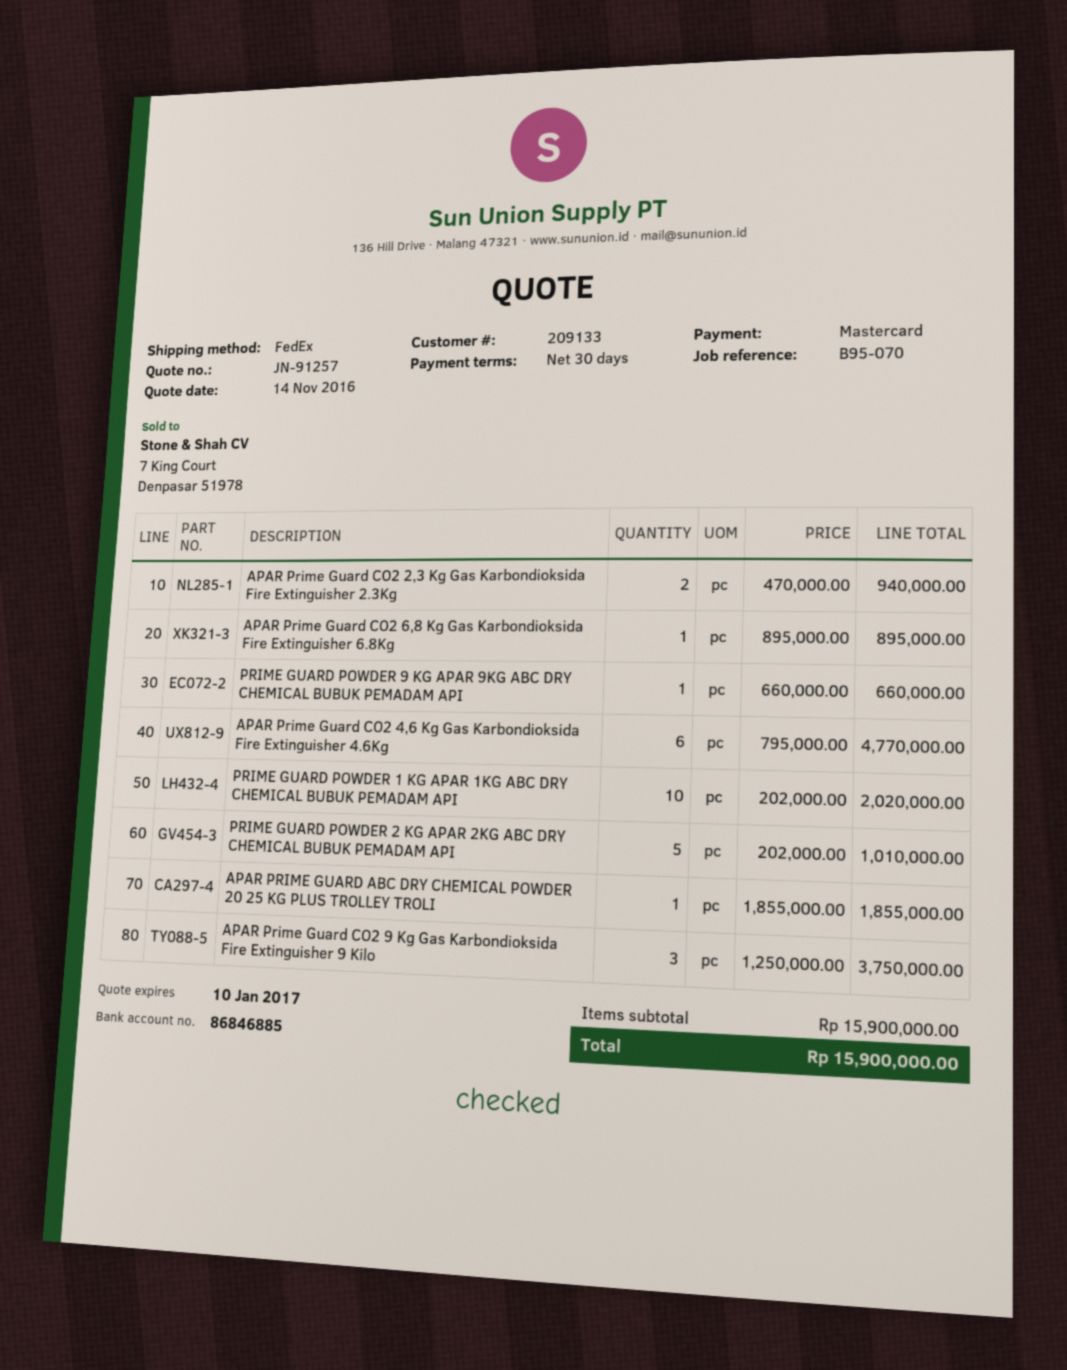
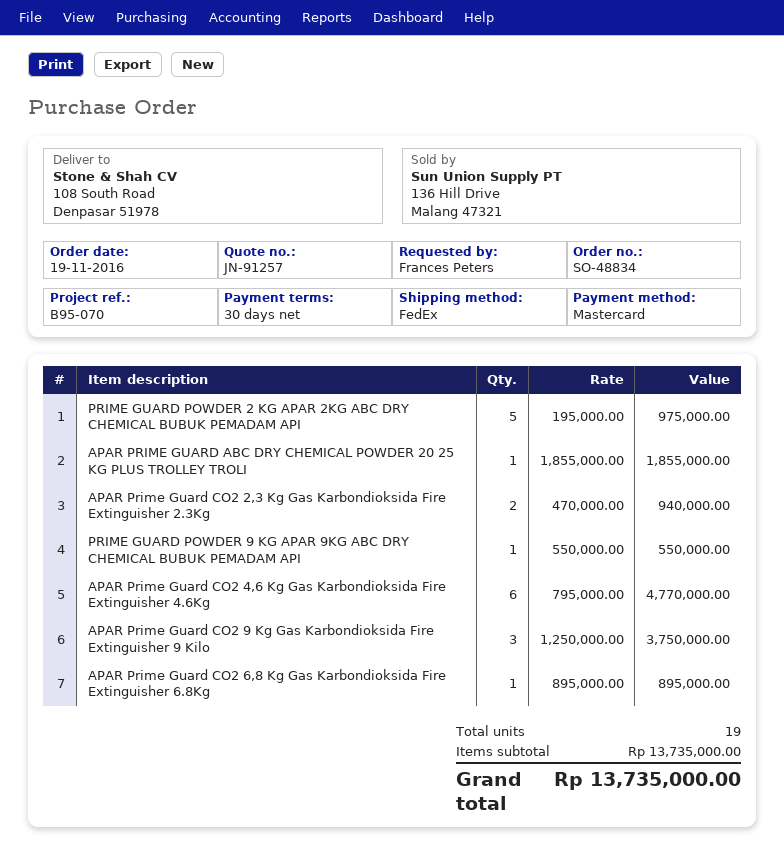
PRIME GUARD POWDER 9 KG APAR 9KG ABC DRY CHEMICAL BUBUK PEMADAM API: 1 x 660000.00 = 660000.00 -> 1 x 550000.00 = 550000.00
PRIME GUARD POWDER 1 KG APAR 1KG ABC DRY CHEMICAL BUBUK PEMADAM API: 10 x 202000.00 = 2020000.00 -> none
PRIME GUARD POWDER 2 KG APAR 2KG ABC DRY CHEMICAL BUBUK PEMADAM API: 5 x 202000.00 = 1010000.00 -> 5 x 195000.00 = 975000.00
subtotal: 15900000.00 -> 13735000.00
total: 15900000.00 -> 13735000.00

